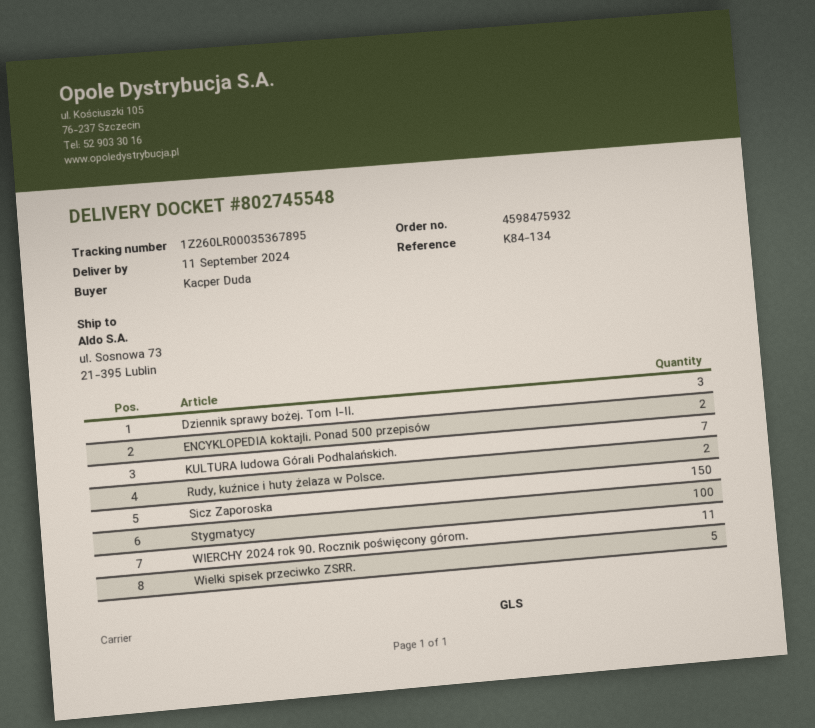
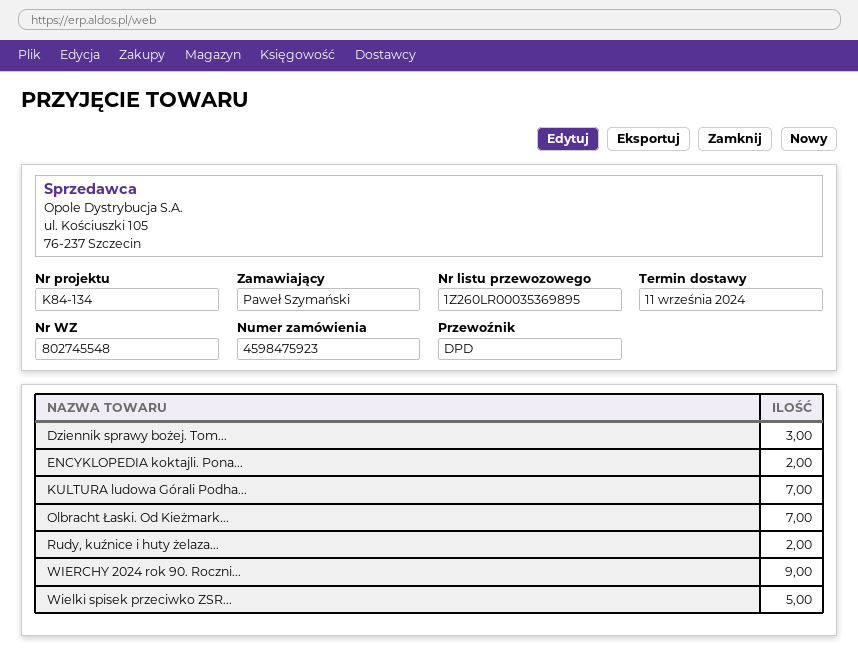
order number: 4598475932 -> 4598475923
ordered by: Kacper Duda -> Paweł Szymański
shipping method: GLS -> DPD
tracking number: 1Z260LR00035367895 -> 1Z260LR00035369895
Sicz Zaporoska: 150 -> none
Stygmatycy: 100 -> none
WIERCHY 2024 rok 90. Rocznik poświęcony górom.: 11 -> 9
Olbracht Łaski. Od Kieżmark...: none -> 7

